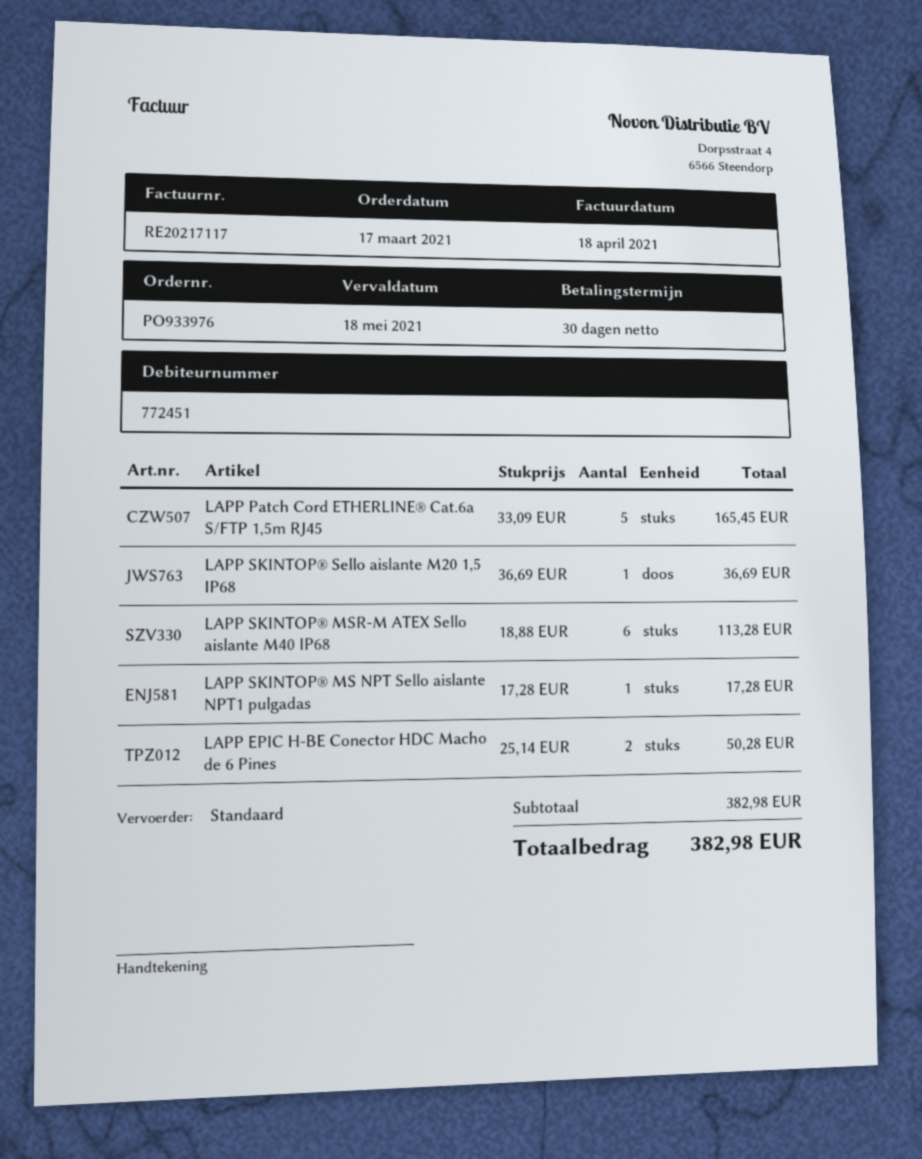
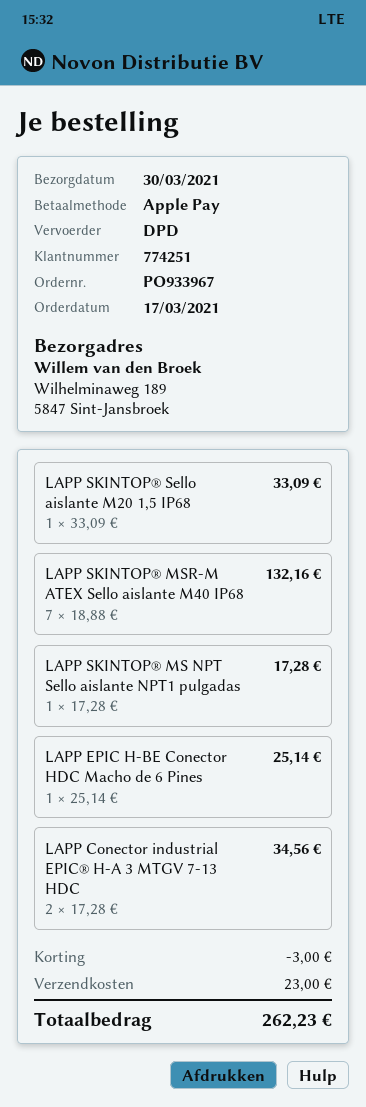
order number: PO933976 -> PO933967
customer number: 772451 -> 774251
shipping method: standard -> DPD
LAPP Patch Cord ETHERLINE® Cat.6a S/FTP 1,5m RJ45: 5 x 33.09 = 165.45 -> none
LAPP SKINTOP® Sello aislante M20 1,5 IP68: 1 x 36.69 = 36.69 -> 1 x 33.09 = 33.09
LAPP SKINTOP® MSR-M ATEX Sello aislante M40 IP68: 6 x 18.88 = 113.28 -> 7 x 18.88 = 132.16
LAPP EPIC H-BE Conector HDC Macho de 6 Pines: 2 x 25.14 = 50.28 -> 1 x 25.14 = 25.14
LAPP Conector industrial EPIC® H-A 3 MTGV 7-13 HDC: none -> 2 x 17.28 = 34.56
discount: none -> 3.00
shipping: none -> 23.00
total: 382.98 -> 262.23

